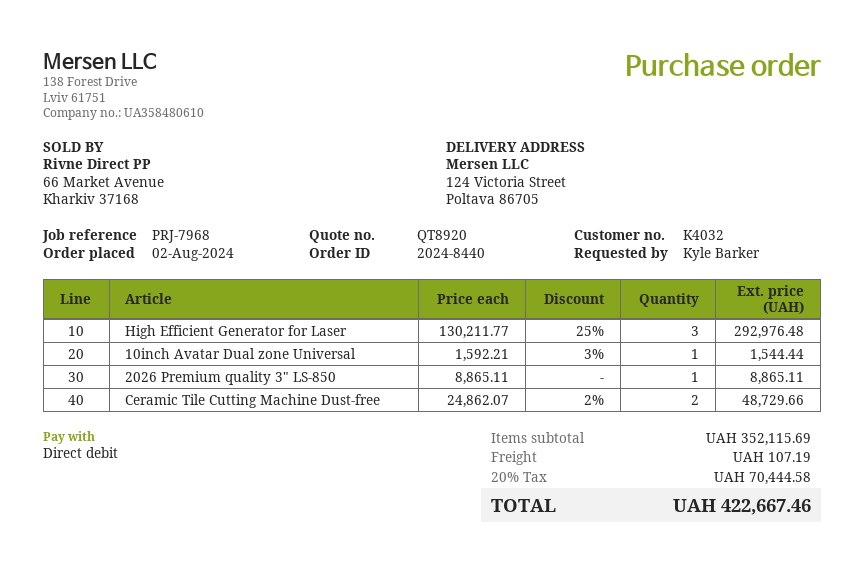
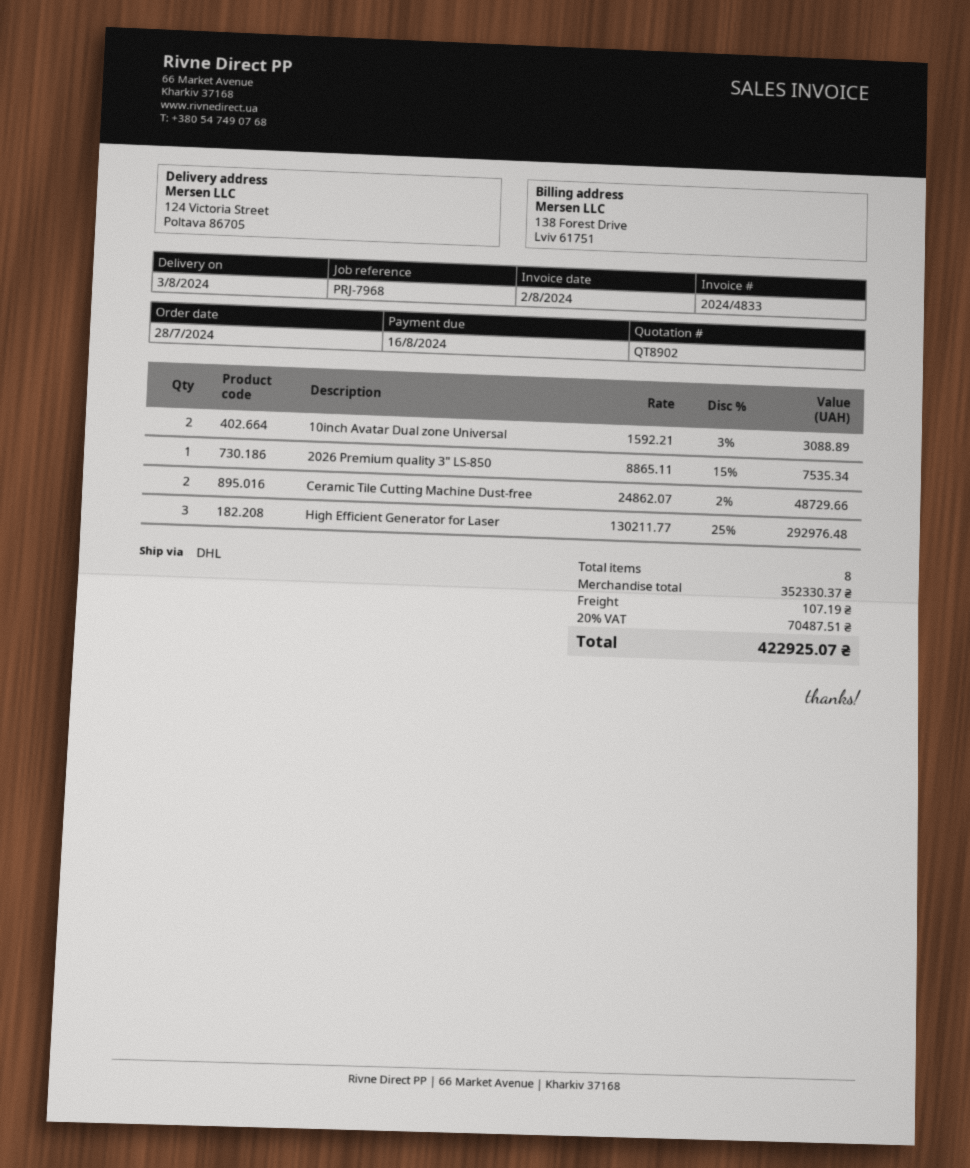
quote number: QT8920 -> QT8902
order date: 2024-08-02 -> 2024-07-28
10inch Avatar Dual zone Universal: 1 x 1592.21 - 3% = 1544.44 -> 2 x 1592.21 - 3% = 3088.89
2026 Premium quality 3" LS-850: 1 x 8865.11 = 8865.11 -> 1 x 8865.11 - 15% = 7535.34
subtotal: 352115.69 -> 352330.37
tax: 20% = 70444.58 -> 20% = 70487.51
total: 422667.46 -> 422925.07

